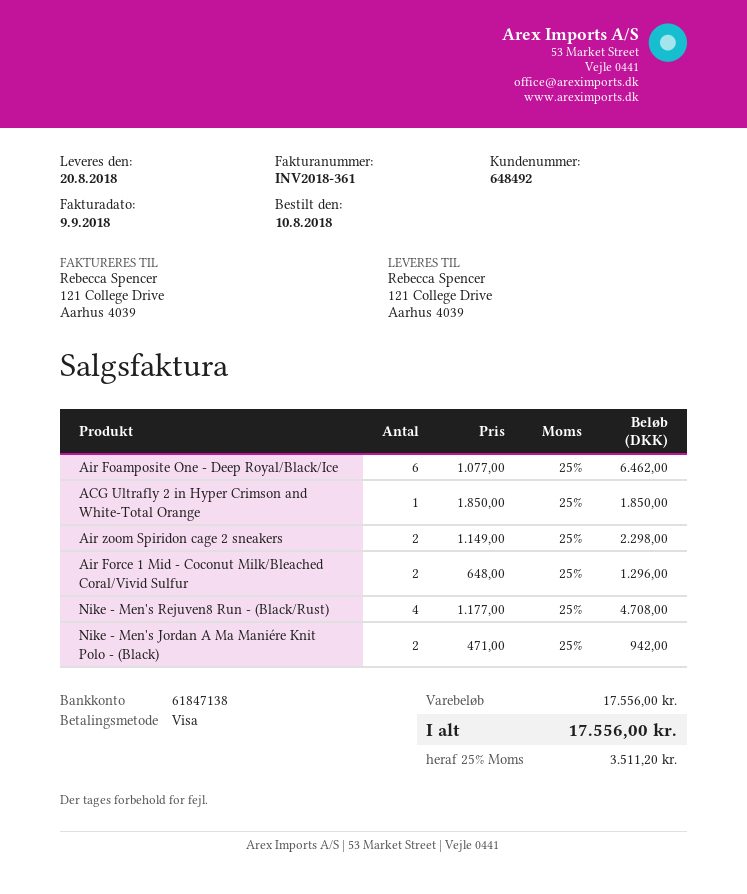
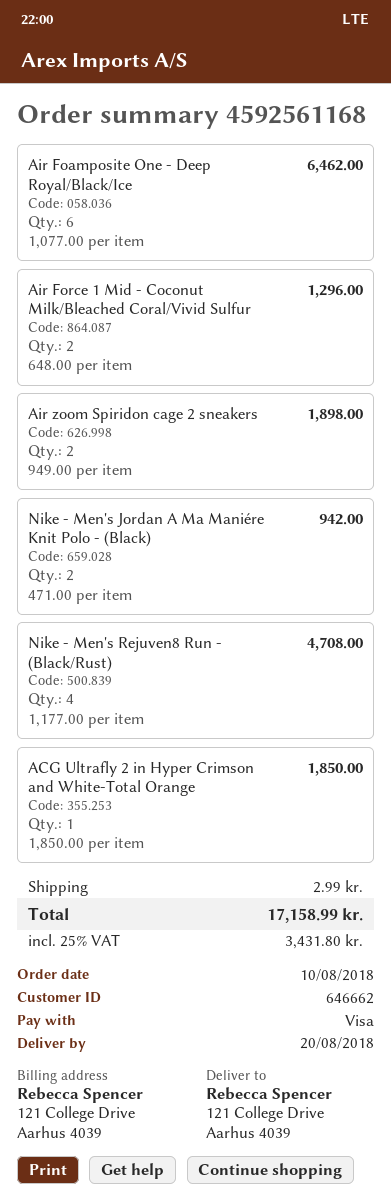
customer number: 648492 -> 646662
Air zoom Spiridon cage 2 sneakers: 2 x 1149.00 = 2298.00 -> 2 x 949.00 = 1898.00
shipping: none -> 2.99
tax: 25% = 3511.20 -> 25% = 3431.80
total: 17556.00 -> 17158.99

